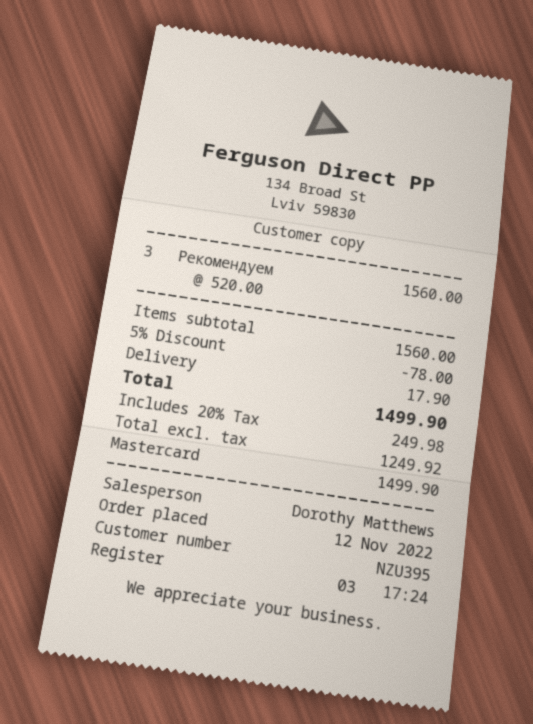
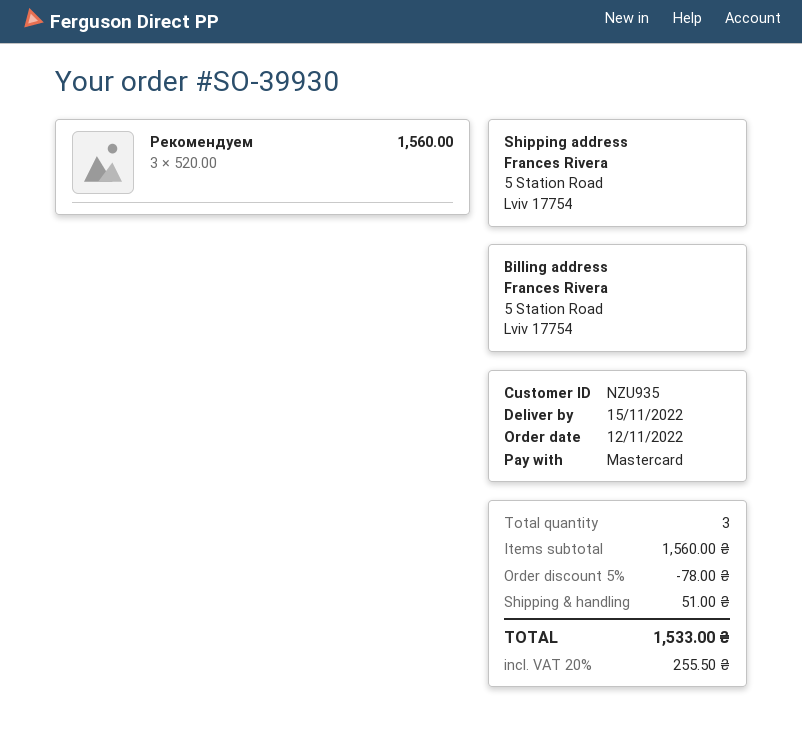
customer number: NZU395 -> NZU935
shipping: 17.90 -> 51.00
tax: 20% = 249.98 -> 20% = 255.50
total: 1499.90 -> 1533.00

